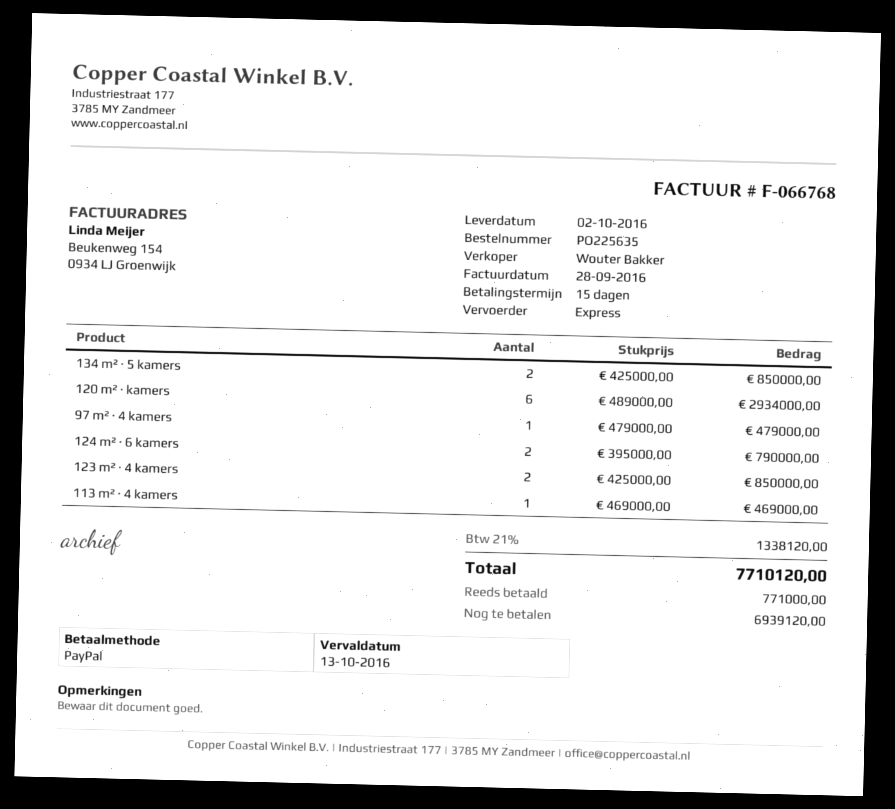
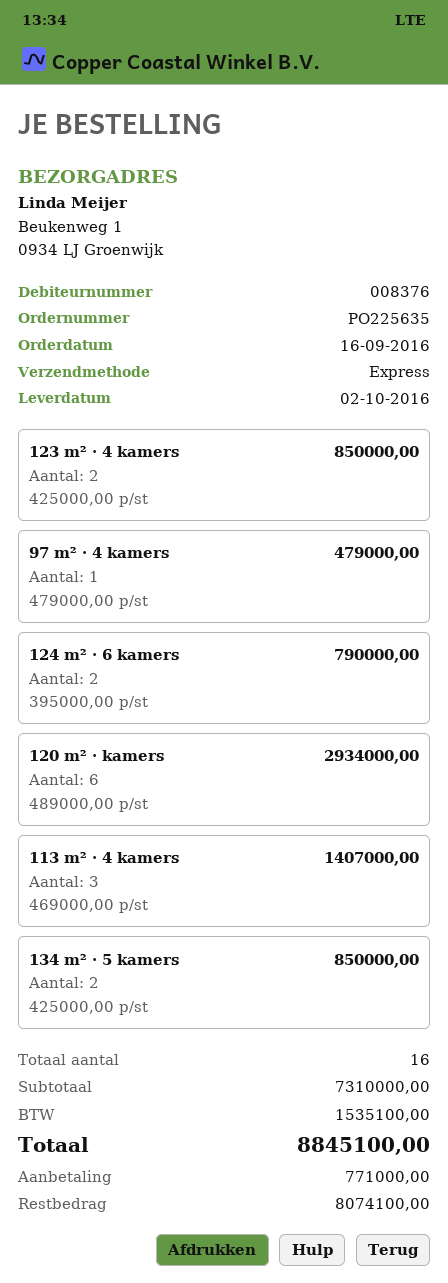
113 m² · 4 kamers: 1 x 469000.00 = 469000.00 -> 3 x 469000.00 = 1407000.00
tax: 1338120.00 -> 1535100.00
total: 7710120.00 -> 8845100.00
balance: 6939120.00 -> 8074100.00

